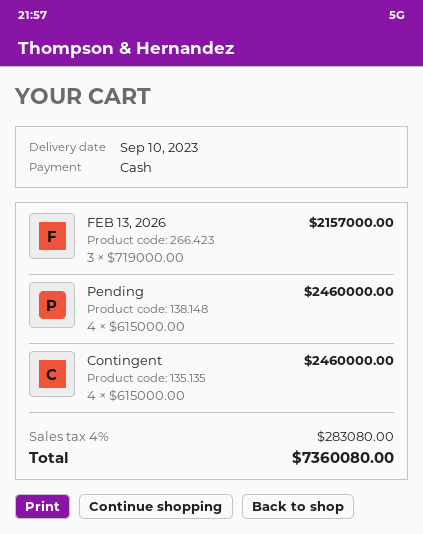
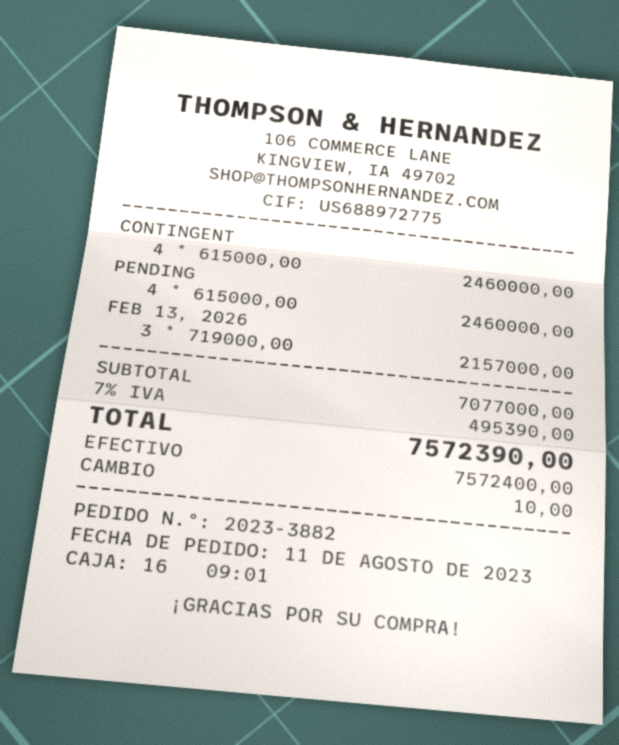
tax: 4% = 283080.00 -> 7% = 495390.00
total: 7360080.00 -> 7572390.00

